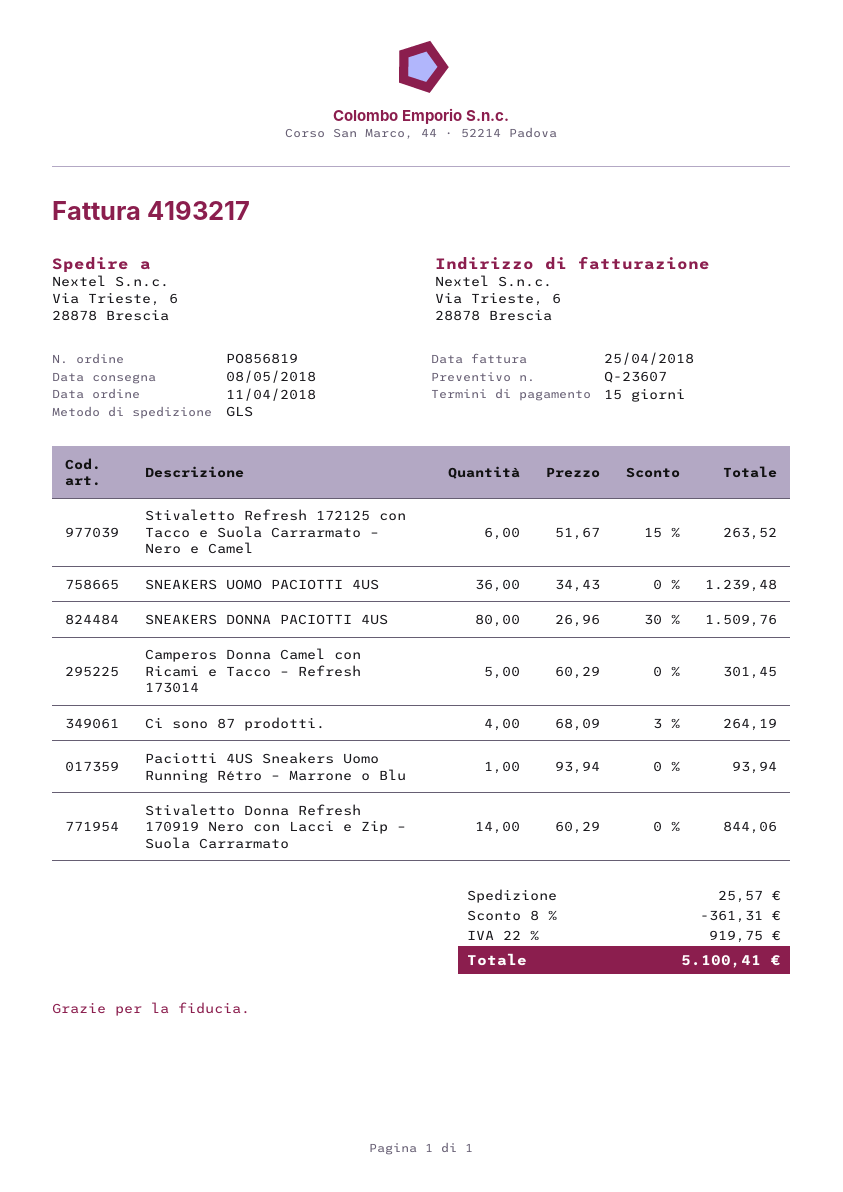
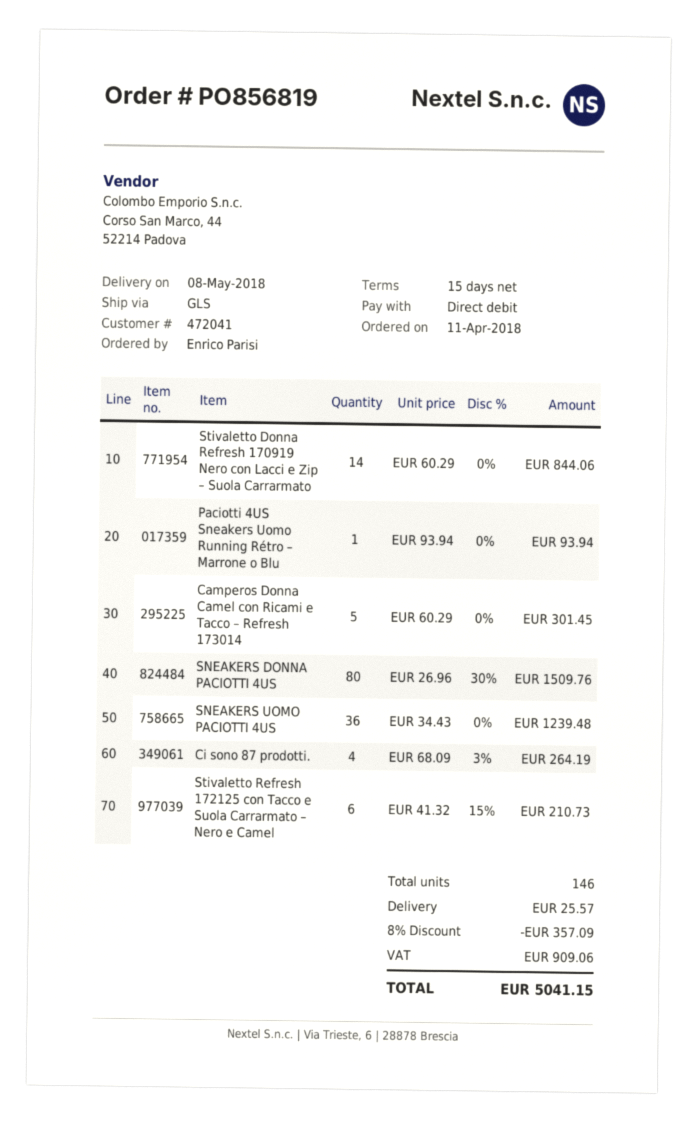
Stivaletto Refresh 172125 con Tacco e Suola Carrarmato – Nero e Camel: 6 x 51.67 - 15% = 263.52 -> 6 x 41.32 - 15% = 210.73
discount: 8% = 361.31 -> 8% = 357.09
tax: 919.75 -> 909.06
total: 5100.41 -> 5041.15

